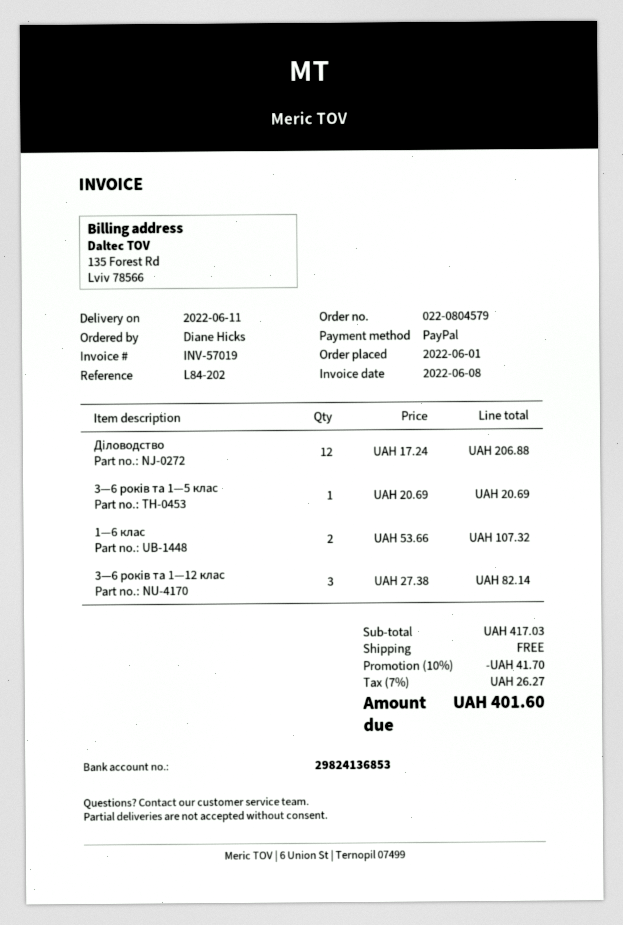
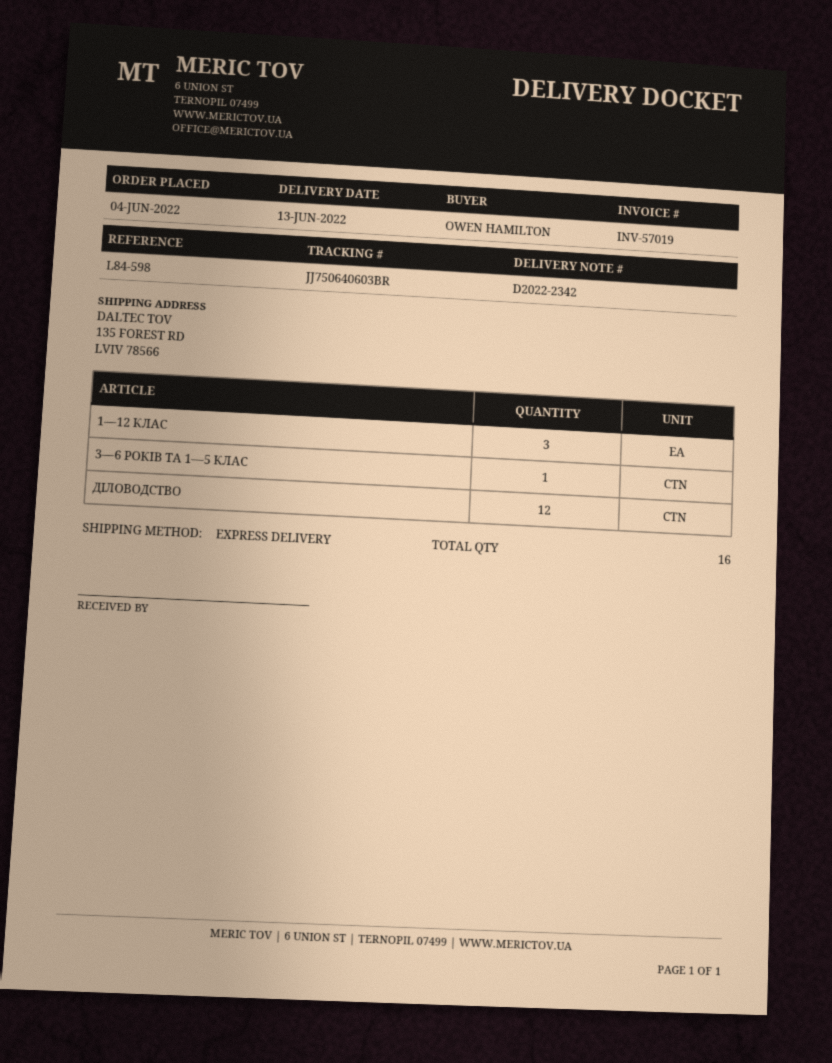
order date: 2022-06-01 -> 2022-06-04
delivery date: 2022-06-11 -> 2022-06-13
reference: L84-202 -> L84-598
ordered by: Diane Hicks -> OWEN HAMILTON
1—6 клас: 2 -> none
3—6 років та 1—12 клас: 3 -> none
1—12 КЛАС: none -> 3

